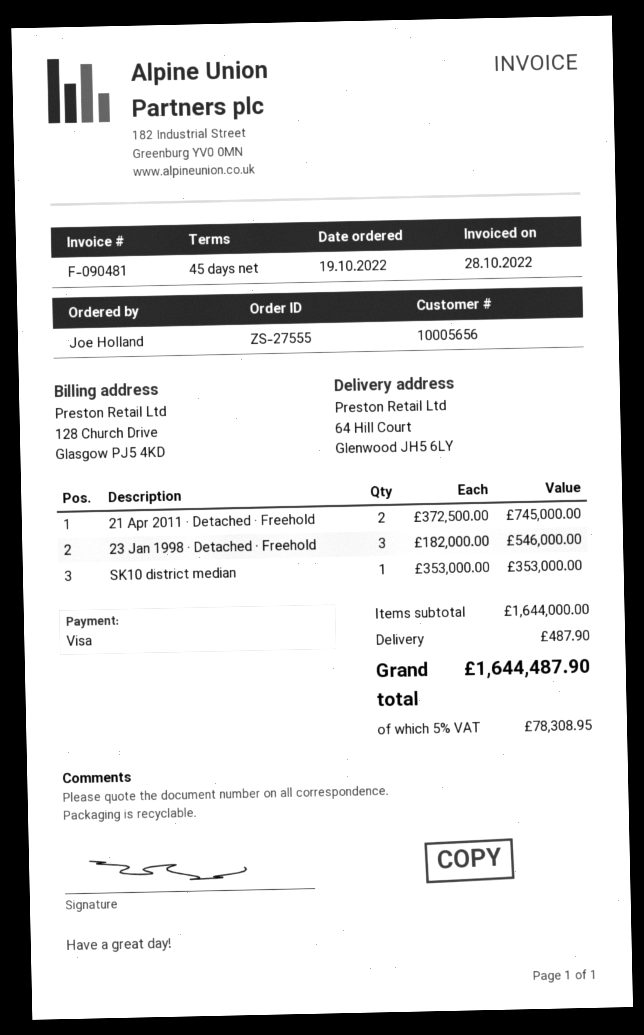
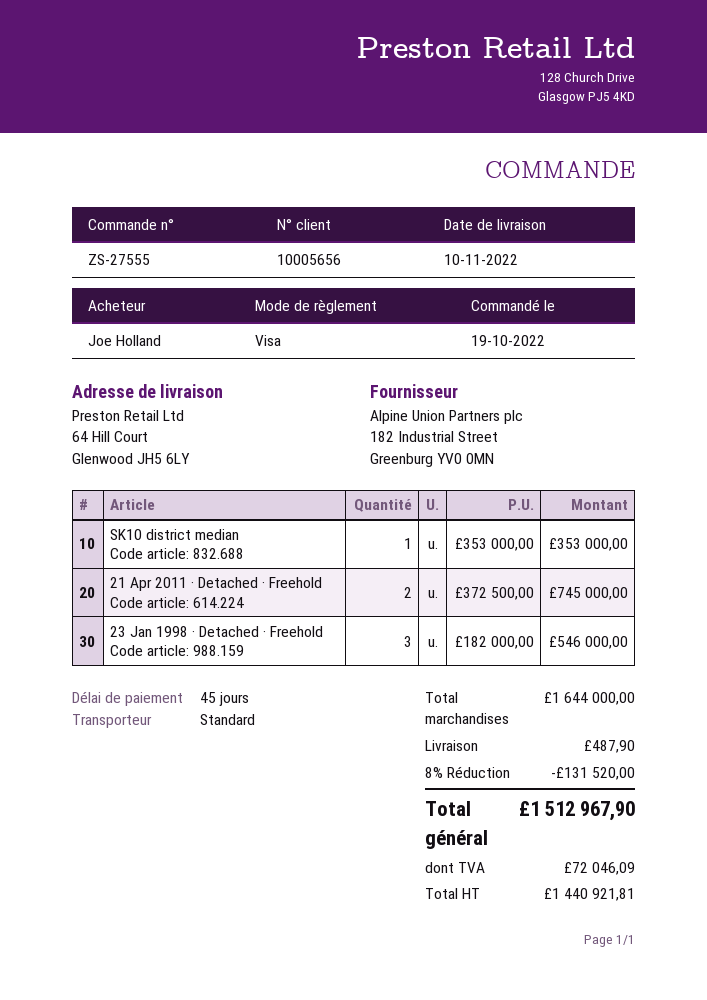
discount: none -> 8% = 131520.00
tax: 78308.95 -> 72046.09
total: 1644487.90 -> 1512967.90

